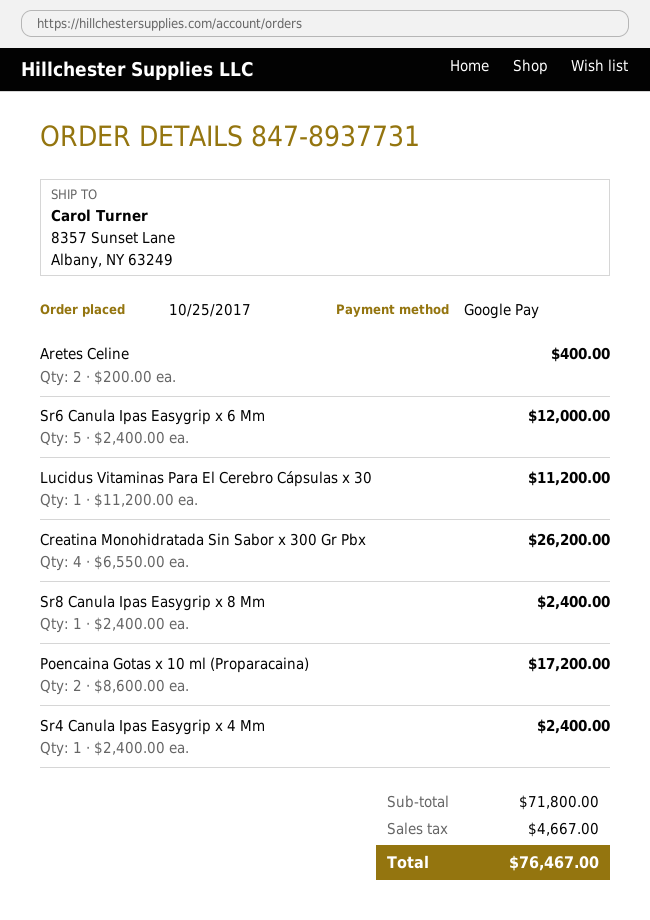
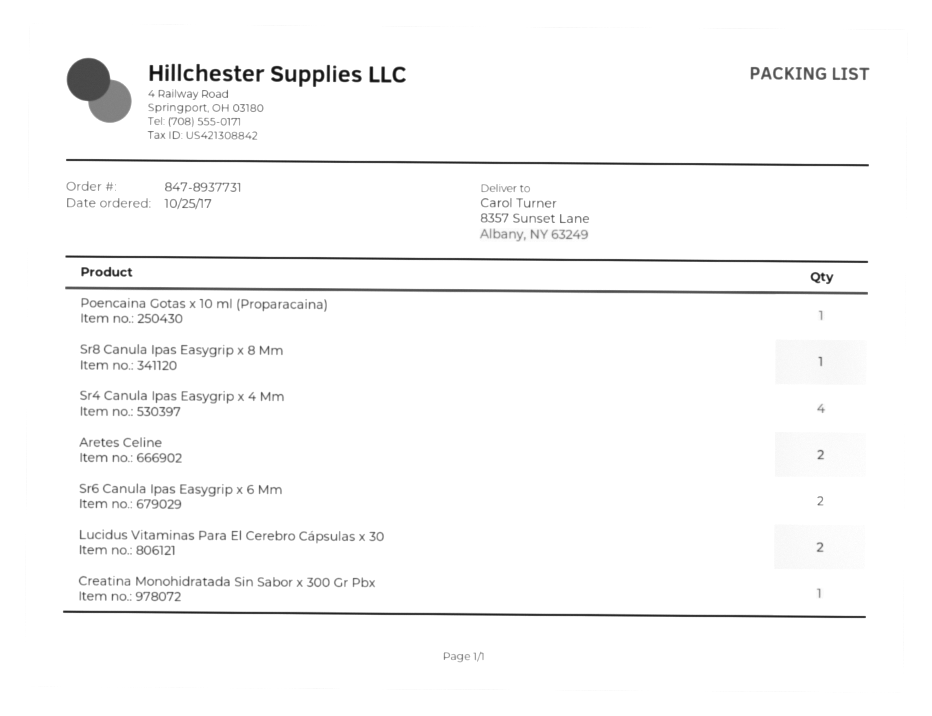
Sr6 Canula Ipas Easygrip x 6 Mm: 5 -> 2
Lucidus Vitaminas Para El Cerebro Cápsulas x 30: 1 -> 2
Creatina Monohidratada Sin Sabor x 300 Gr Pbx: 4 -> 1
Poencaina Gotas x 10 ml (Proparacaina): 2 -> 1
Sr4 Canula Ipas Easygrip x 4 Mm: 1 -> 4

